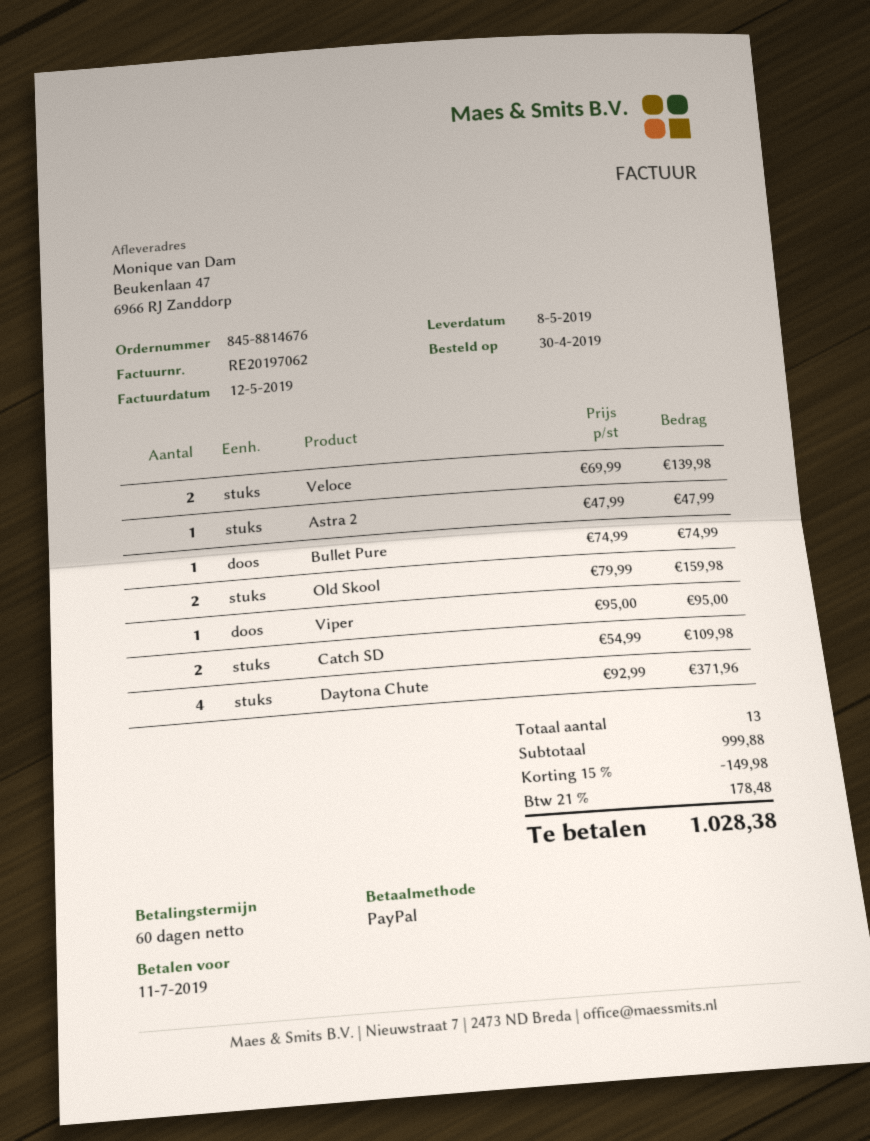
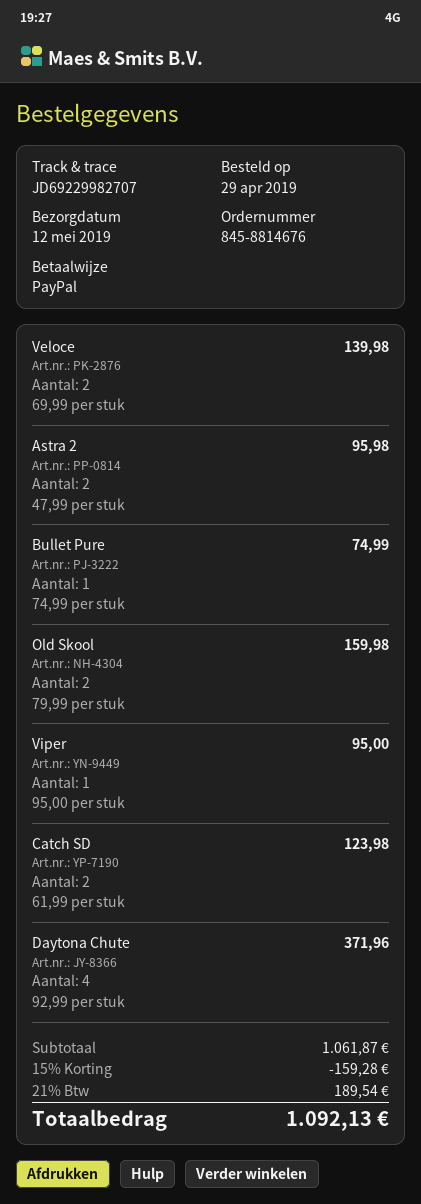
order date: 2019-04-30 -> 2019-04-29
delivery date: 2019-05-08 -> 2019-05-12
Astra 2: 1 x 47.99 = 47.99 -> 2 x 47.99 = 95.98
Catch SD: 2 x 54.99 = 109.98 -> 2 x 61.99 = 123.98
subtotal: 999.88 -> 1061.87
discount: 15% = 149.98 -> 15% = 159.28
tax: 21% = 178.48 -> 21% = 189.54
total: 1028.38 -> 1092.13

